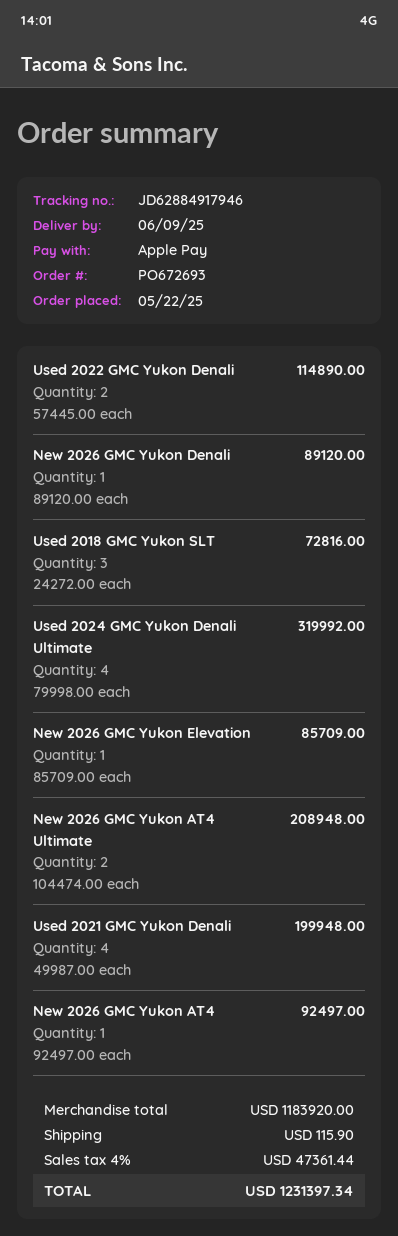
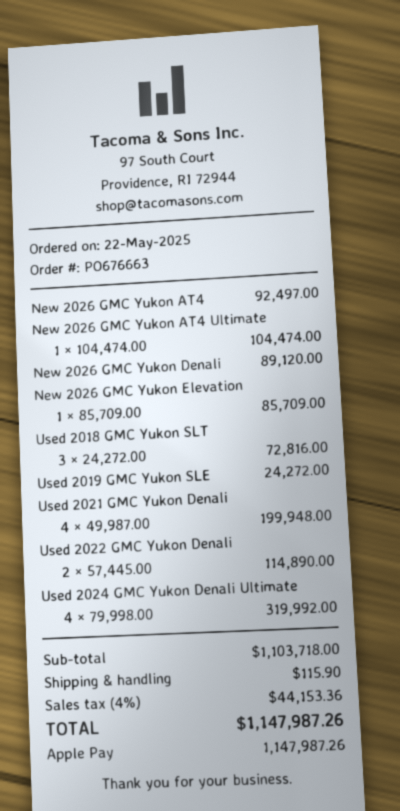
order number: PO672693 -> PO676663
New 2026 GMC Yukon AT4 Ultimate: 2 x 104474.00 = 208948.00 -> 1 x 104474.00 = 104474.00
Used 2019 GMC Yukon SLE: none -> 1 x 24272.00 = 24272.00
subtotal: 1183920.00 -> 1103718.00
tax: 4% = 47361.44 -> 4% = 44153.36
total: 1231397.34 -> 1147987.26

